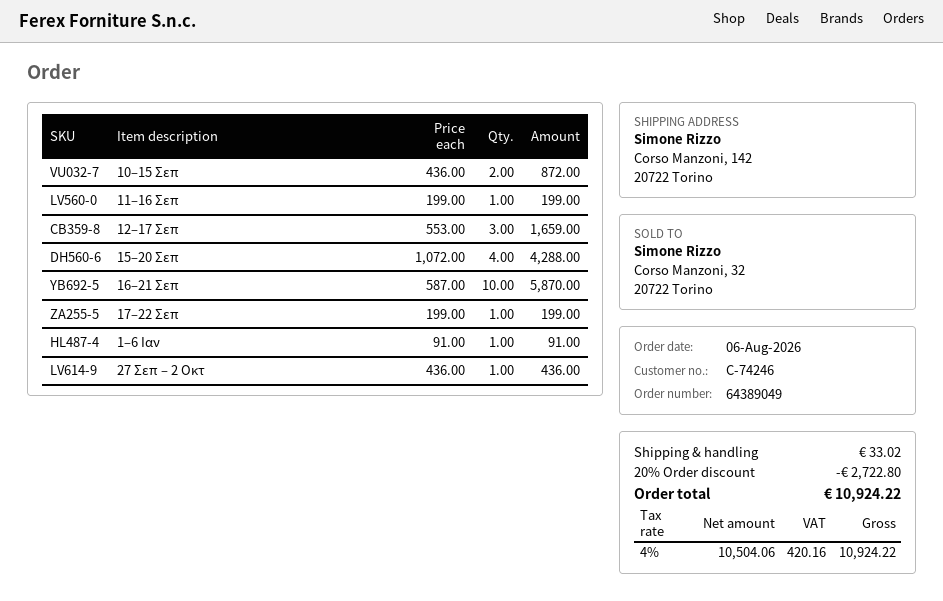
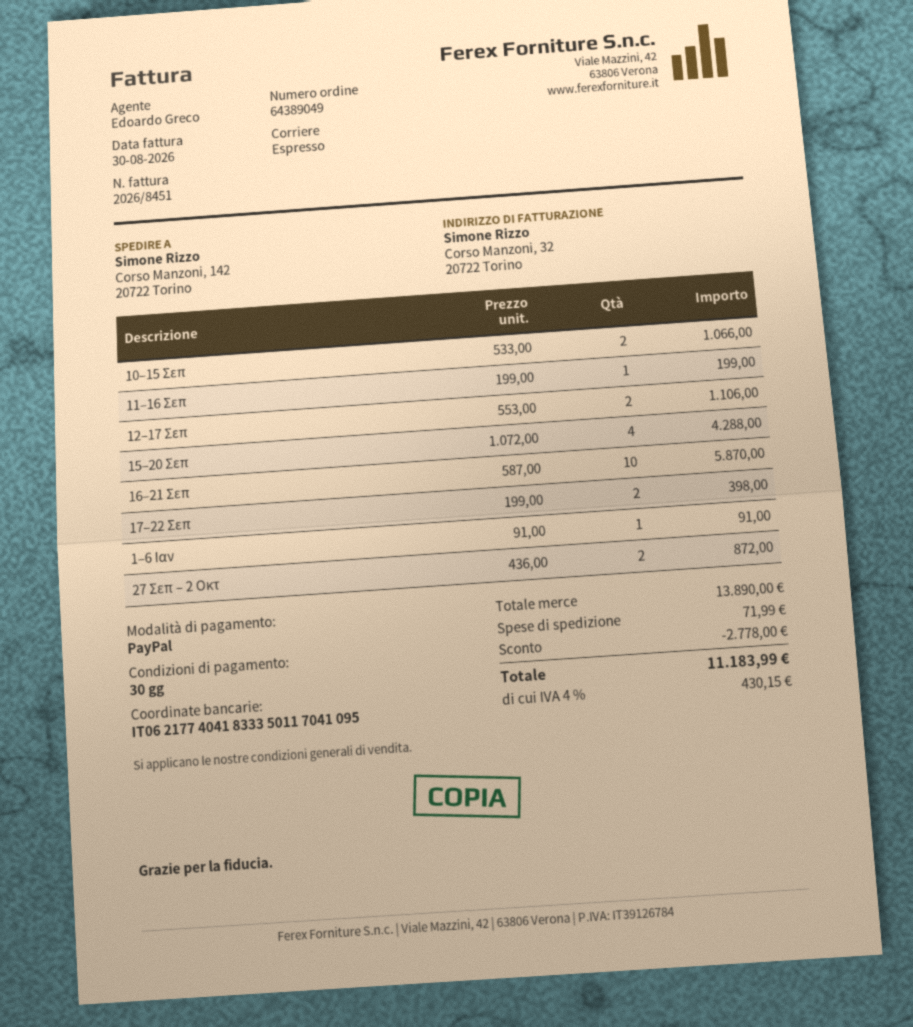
10–15 Σεπ: 2 x 436.00 = 872.00 -> 2 x 533.00 = 1066.00
12–17 Σεπ: 3 x 553.00 = 1659.00 -> 2 x 553.00 = 1106.00
17–22 Σεπ: 1 x 199.00 = 199.00 -> 2 x 199.00 = 398.00
27 Σεπ – 2 Οκτ: 1 x 436.00 = 436.00 -> 2 x 436.00 = 872.00
discount: 2722.80 -> 2778.00
shipping: 33.02 -> 71.99
tax: 4% = 420.16 -> 4% = 430.15
total: 10924.22 -> 11183.99

